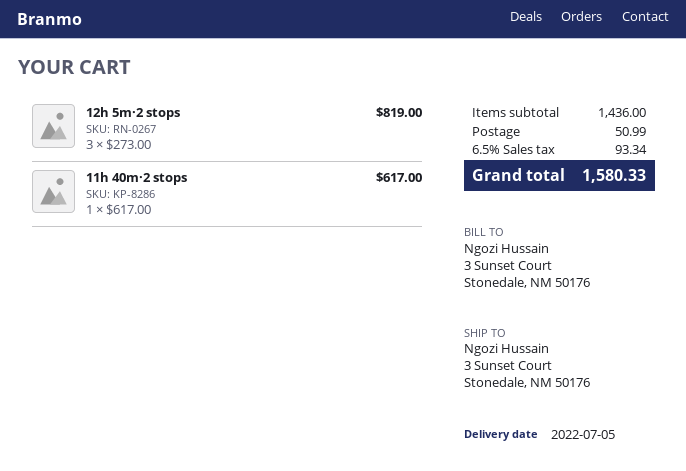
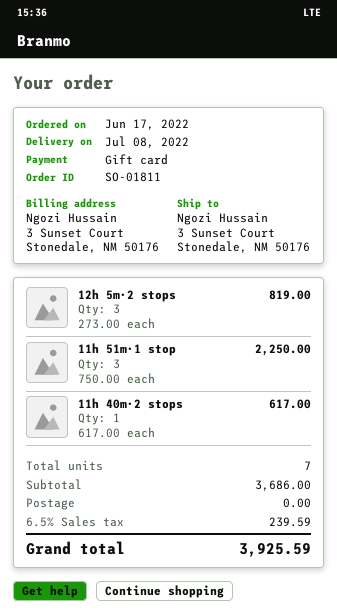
delivery date: 2022-07-05 -> 2022-07-08
11h 51m·1 stop: none -> 3 x 750.00 = 2250.00
subtotal: 1436.00 -> 3686.00
shipping: 50.99 -> 0.00
tax: 6.5% = 93.34 -> 6.5% = 239.59
total: 1580.33 -> 3925.59

